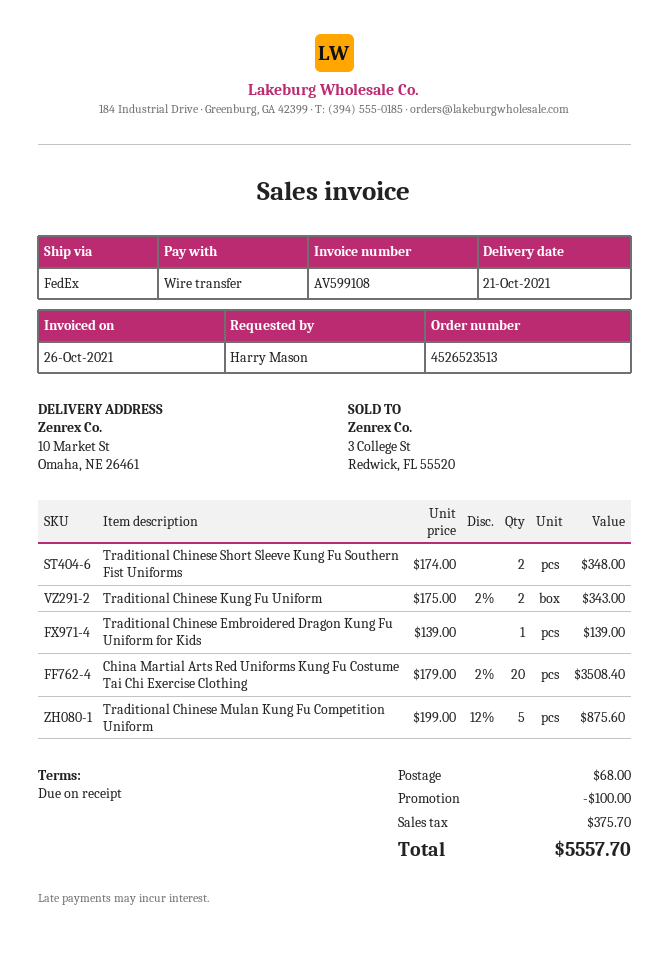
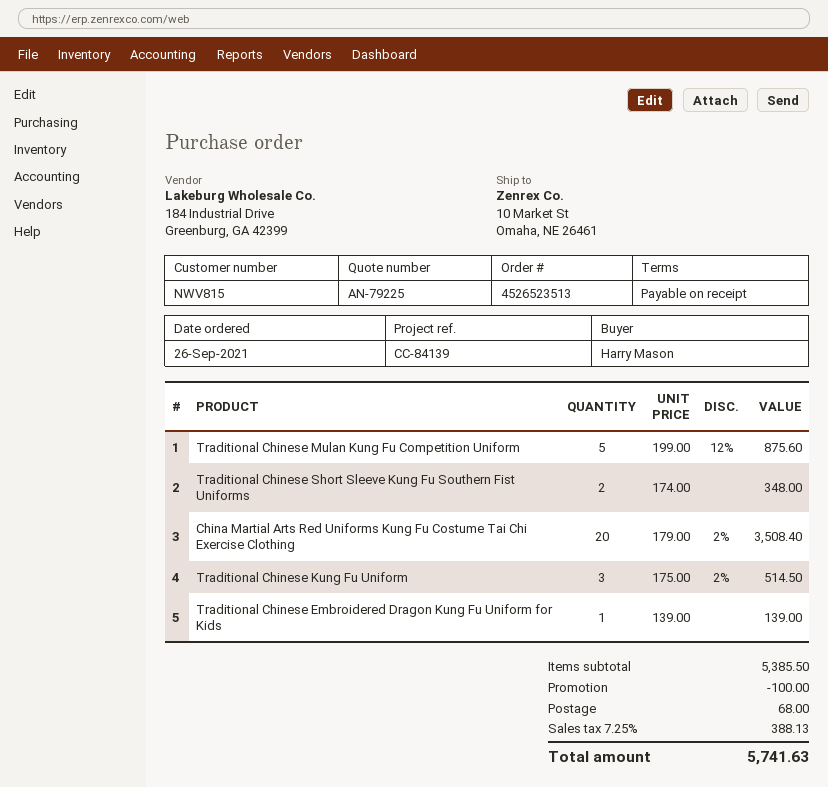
Traditional Chinese Kung Fu Uniform: 2 x 175.00 - 2% = 343.00 -> 3 x 175.00 - 2% = 514.50
tax: 375.70 -> 388.13
total: 5557.70 -> 5741.63

